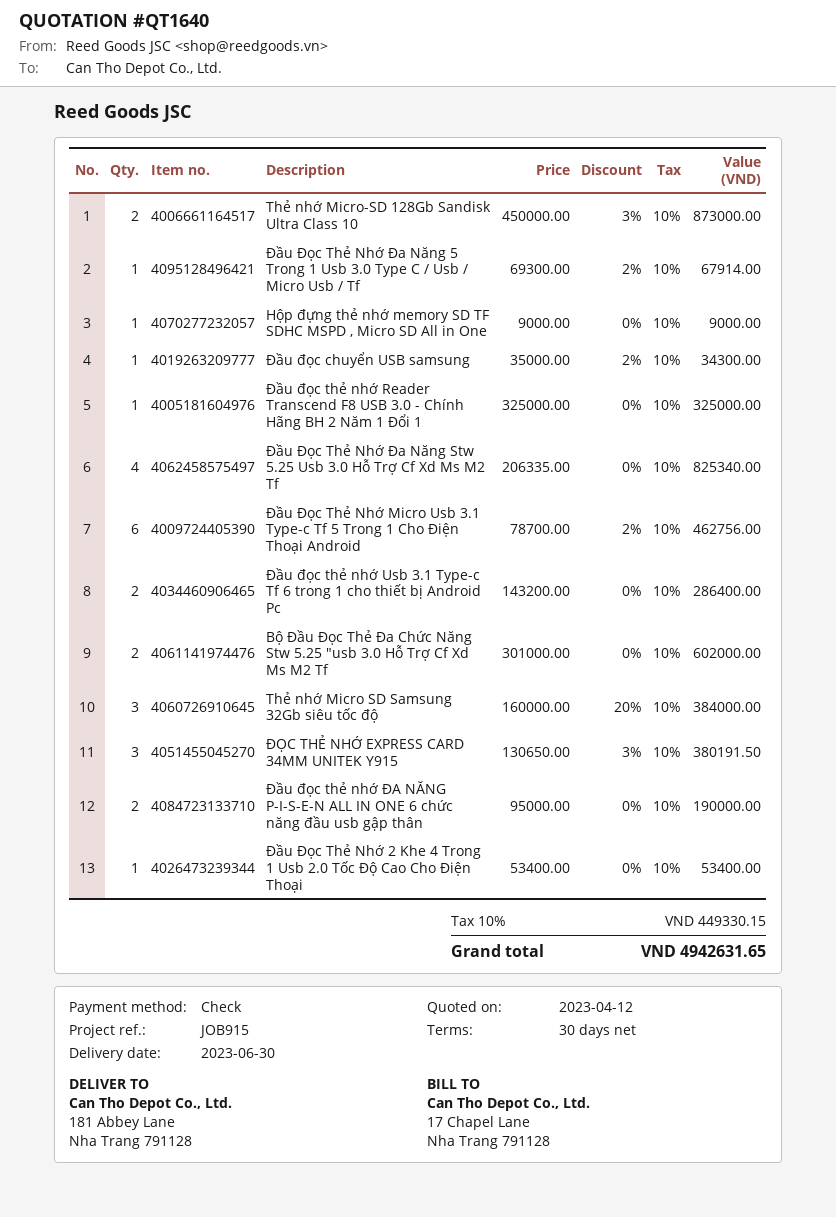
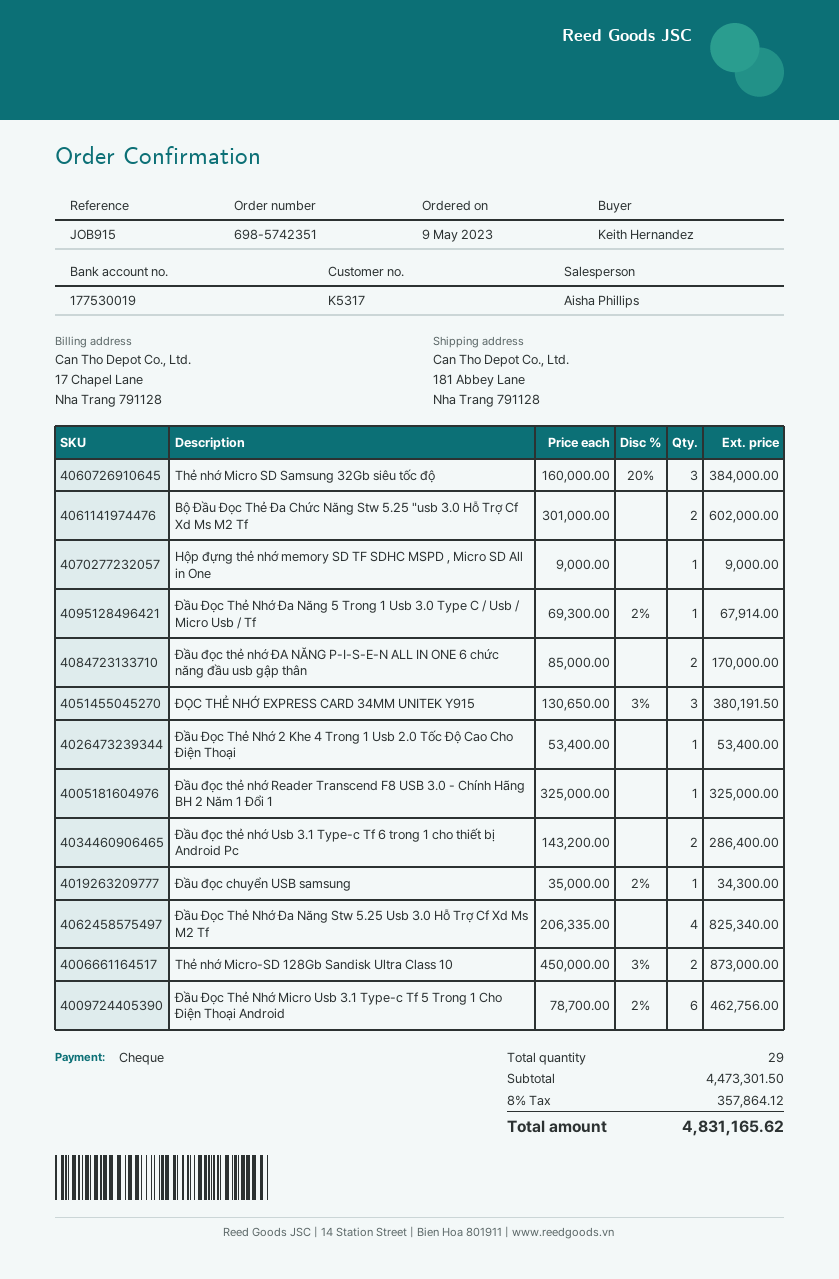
Đầu đọc thẻ nhớ ĐA NĂNG P-I-S-E-N ALL IN ONE 6 chức năng đầu usb gập thân: 2 x 95000.00 = 190000.00 -> 2 x 85000.00 = 170000.00
tax: 10% = 449330.15 -> 8% = 357864.12
total: 4942631.65 -> 4831165.62

